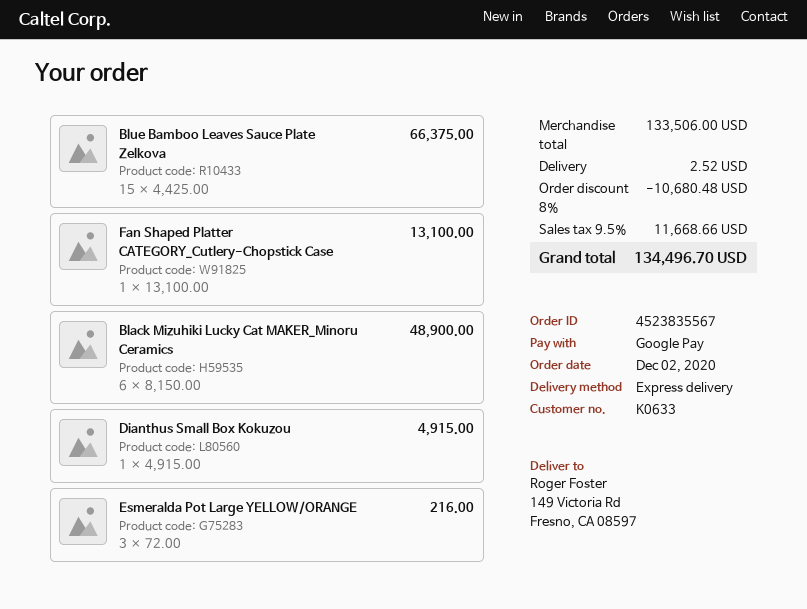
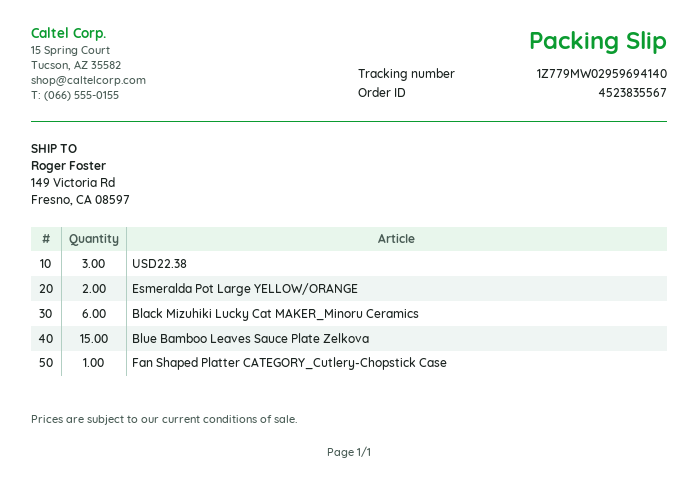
Dianthus Small Box Kokuzou: 1 -> none
Esmeralda Pot Large YELLOW/ORANGE: 3 -> 2
USD22.38: none -> 3

